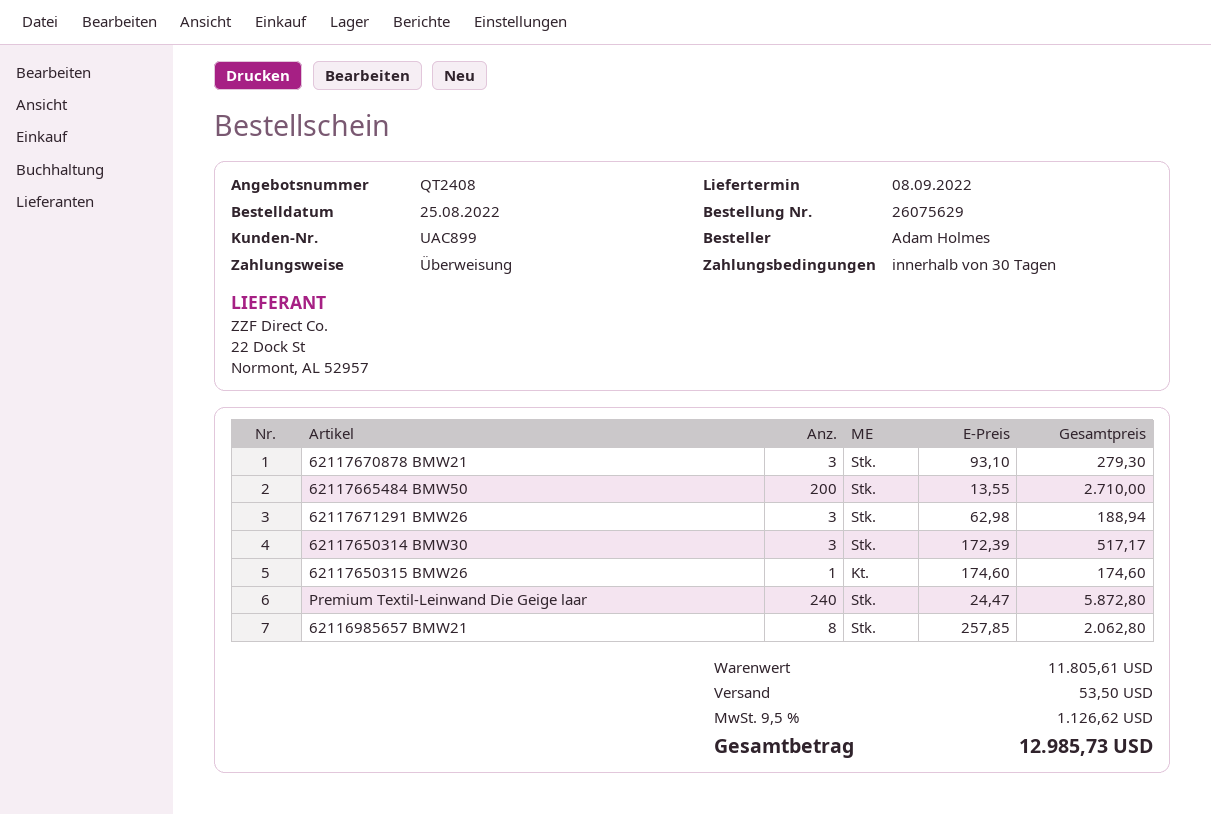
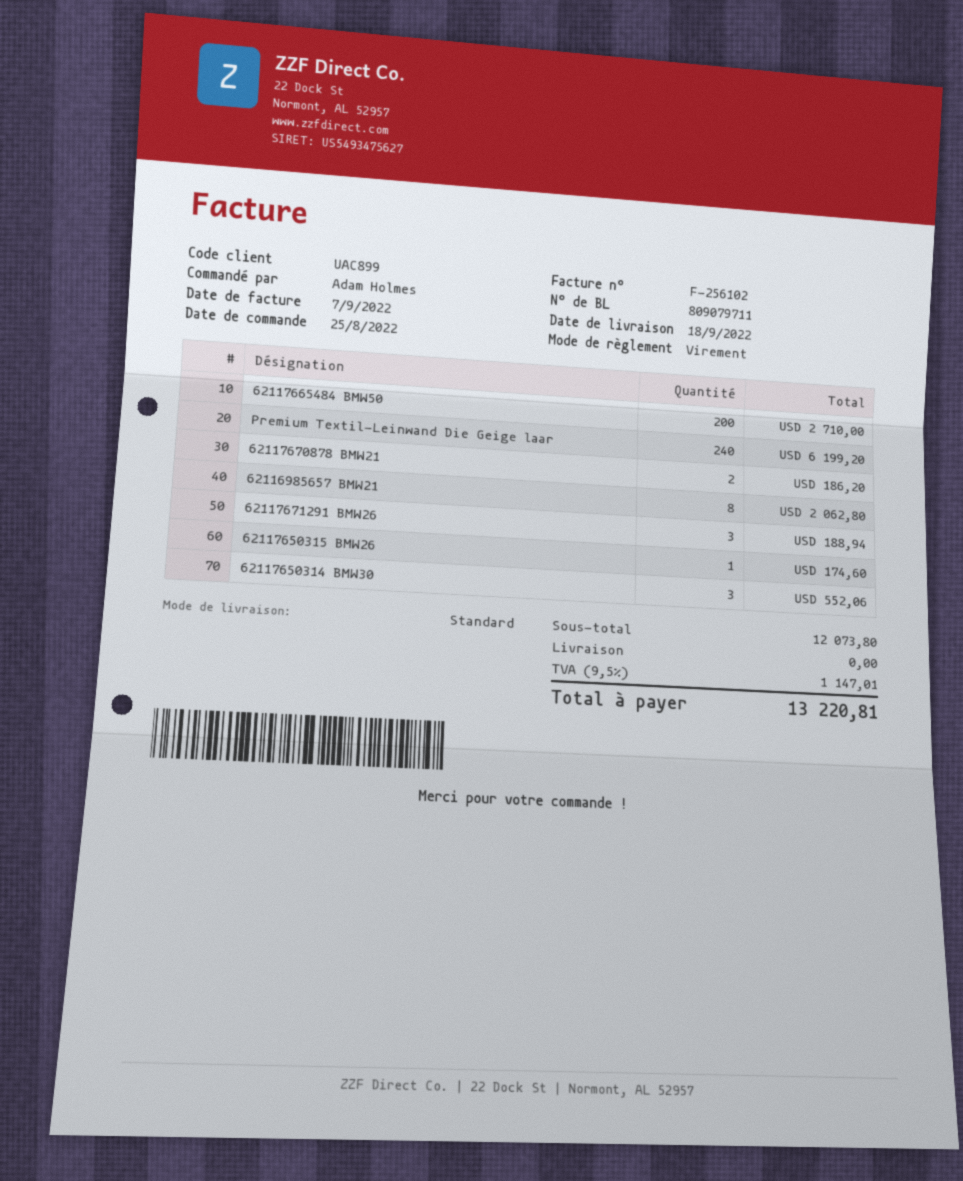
delivery date: 2022-09-08 -> 2022-09-18
62117670878 BMW21: 3 for 279.30 -> 2 for 186.20
62117650314 BMW30: 3 for 517.17 -> 3 for 552.06
Premium Textil-Leinwand Die Geige laar: 240 for 5872.80 -> 240 for 6199.20
subtotal: 11805.61 -> 12073.80
shipping: 53.50 -> 0.00
tax: 9.5% = 1126.62 -> 9.5% = 1147.01
total: 12985.73 -> 13220.81

